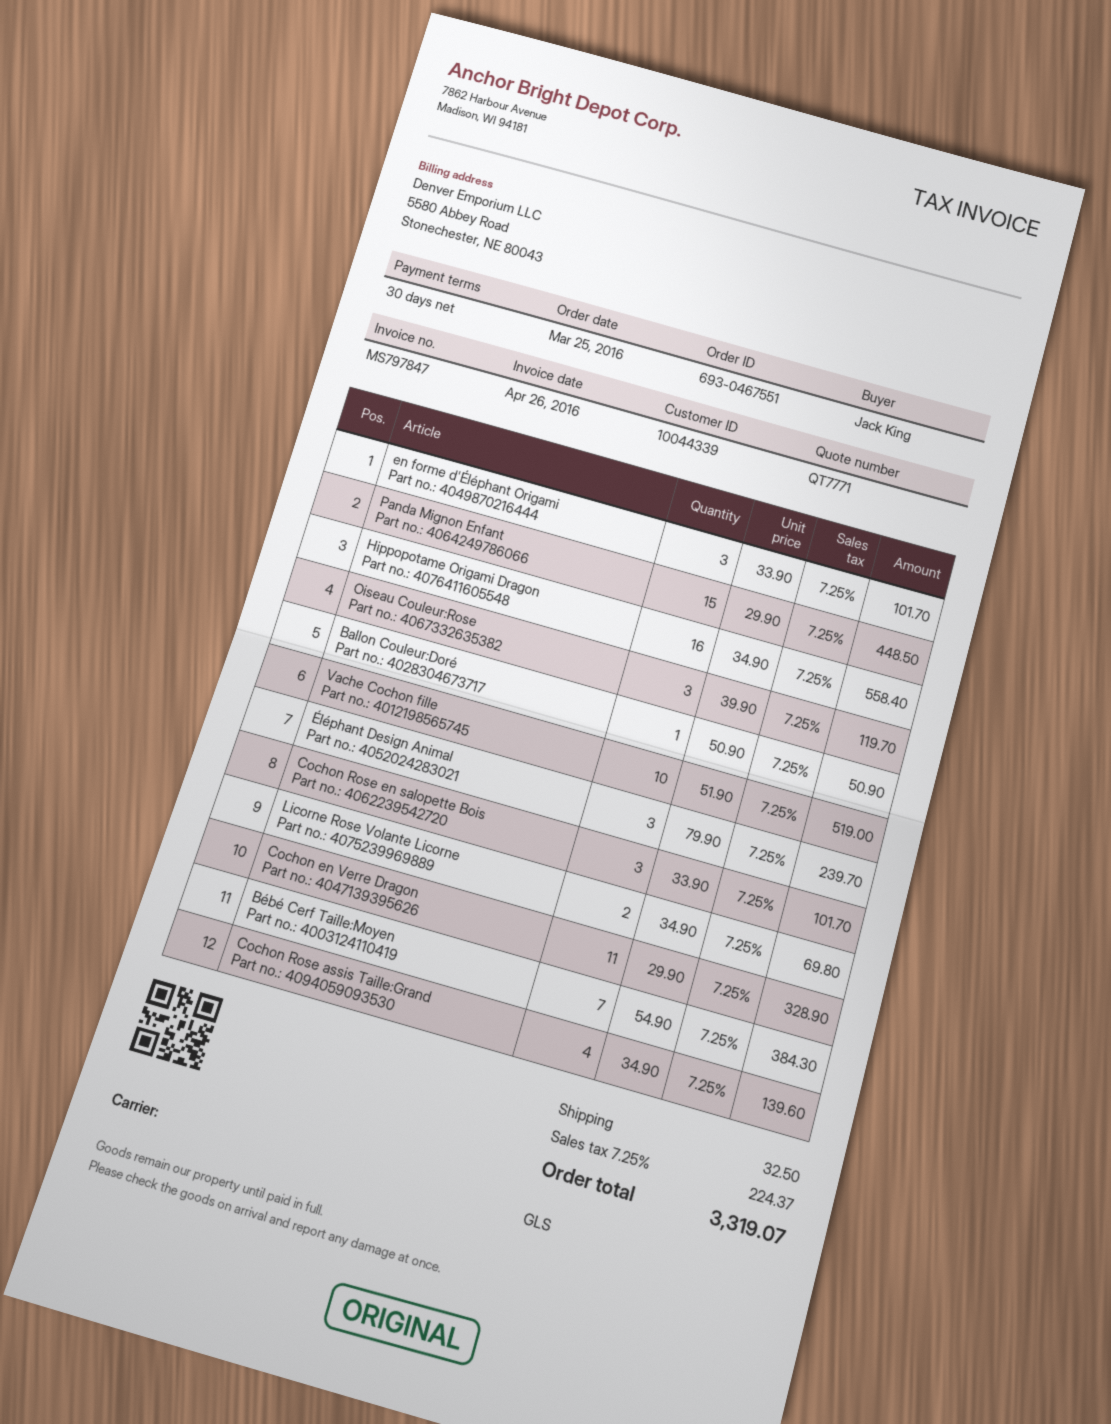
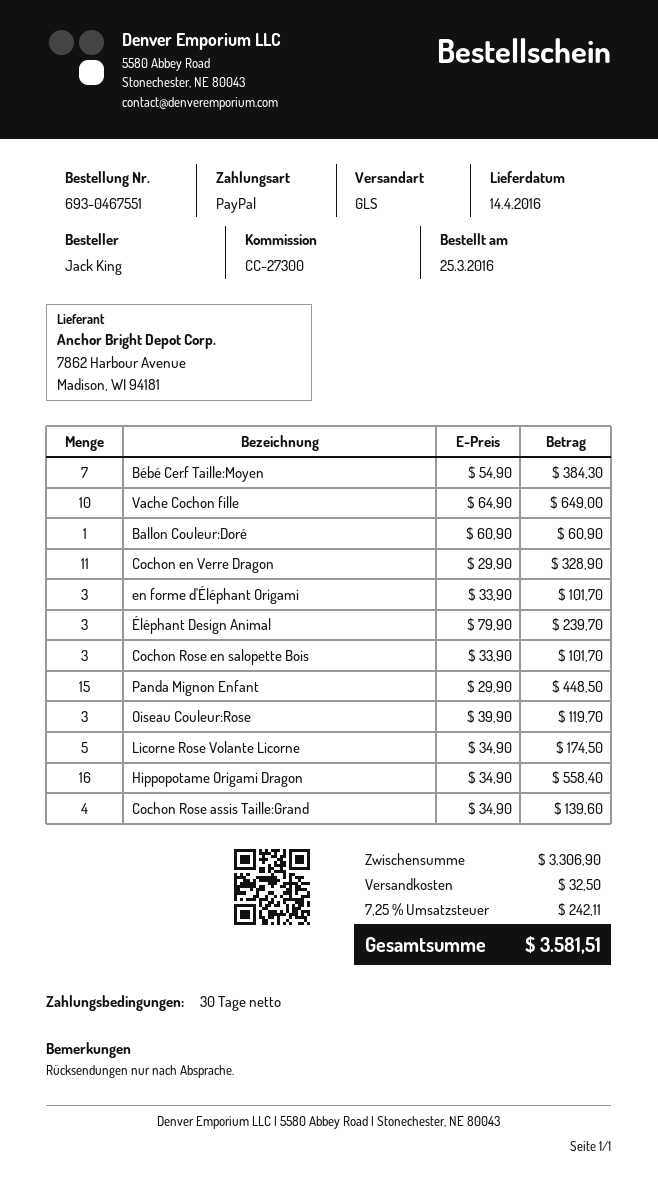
Ballon Couleur:Doré: 1 x 50.90 = 50.90 -> 1 x 60.90 = 60.90
Vache Cochon fille: 10 x 51.90 = 519.00 -> 10 x 64.90 = 649.00
Licorne Rose Volante Licorne: 2 x 34.90 = 69.80 -> 5 x 34.90 = 174.50
tax: 7.25% = 224.37 -> 7.25% = 242.11
total: 3319.07 -> 3581.51

